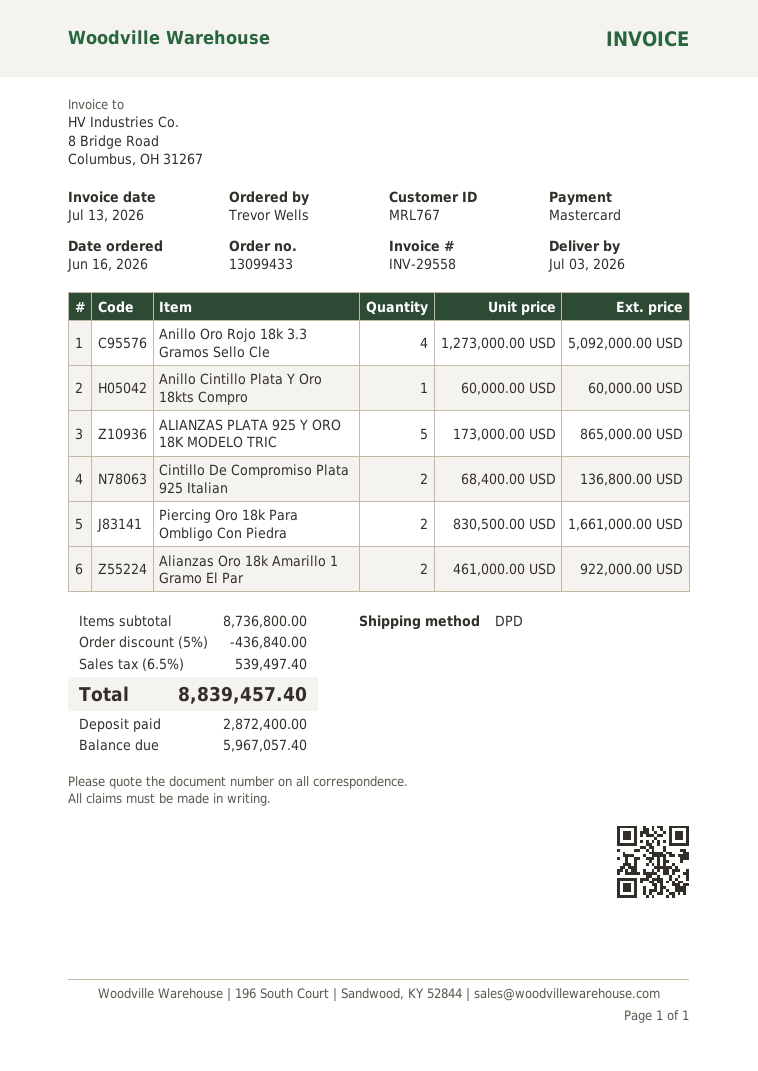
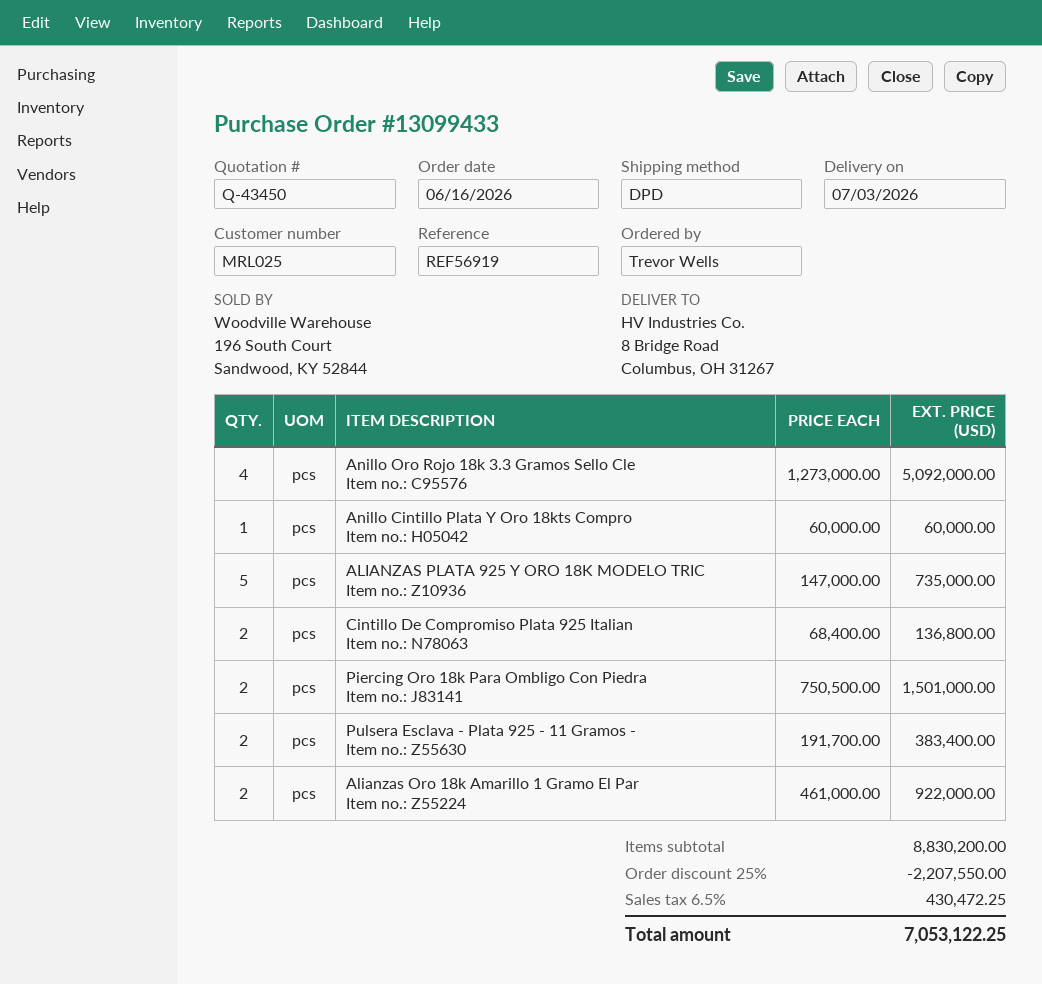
customer number: MRL767 -> MRL025
ALIANZAS PLATA 925 Y ORO 18K MODELO TRIC: 5 x 173000.00 = 865000.00 -> 5 x 147000.00 = 735000.00
Piercing Oro 18k Para Ombligo Con Piedra: 2 x 830500.00 = 1661000.00 -> 2 x 750500.00 = 1501000.00
Pulsera Esclava - Plata 925 - 11 Gramos -: none -> 2 x 191700.00 = 383400.00
subtotal: 8736800.00 -> 8830200.00
discount: 5% = 436840.00 -> 25% = 2207550.00
tax: 6.5% = 539497.40 -> 6.5% = 430472.25
total: 8839457.40 -> 7053122.25

